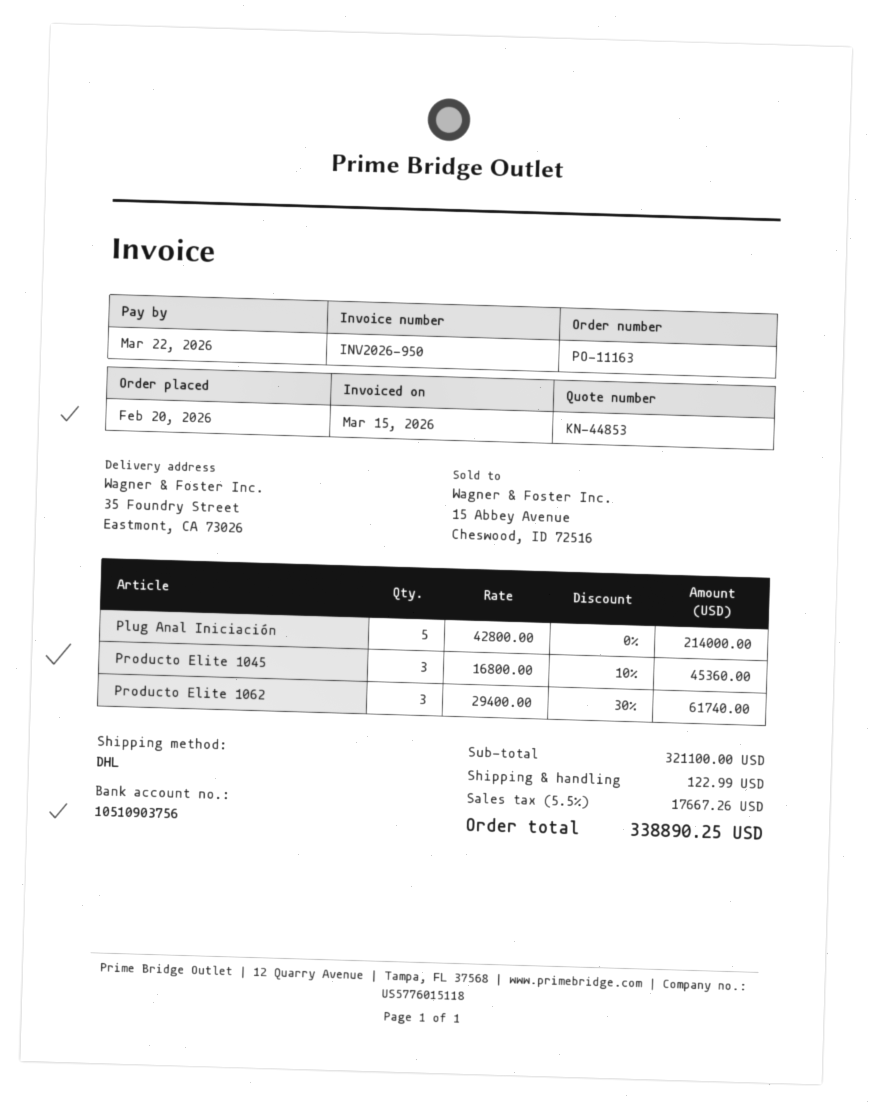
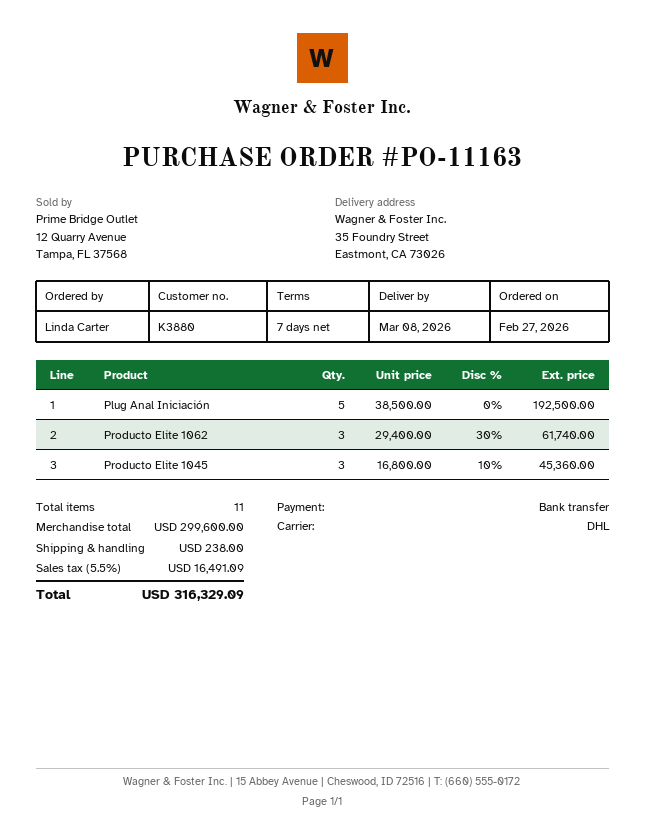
order date: 2026-02-20 -> 2026-02-27
Plug Anal Iniciación: 5 x 42800.00 = 214000.00 -> 5 x 38500.00 = 192500.00
subtotal: 321100.00 -> 299600.00
shipping: 122.99 -> 238.00
tax: 5.5% = 17667.26 -> 5.5% = 16491.09
total: 338890.25 -> 316329.09

